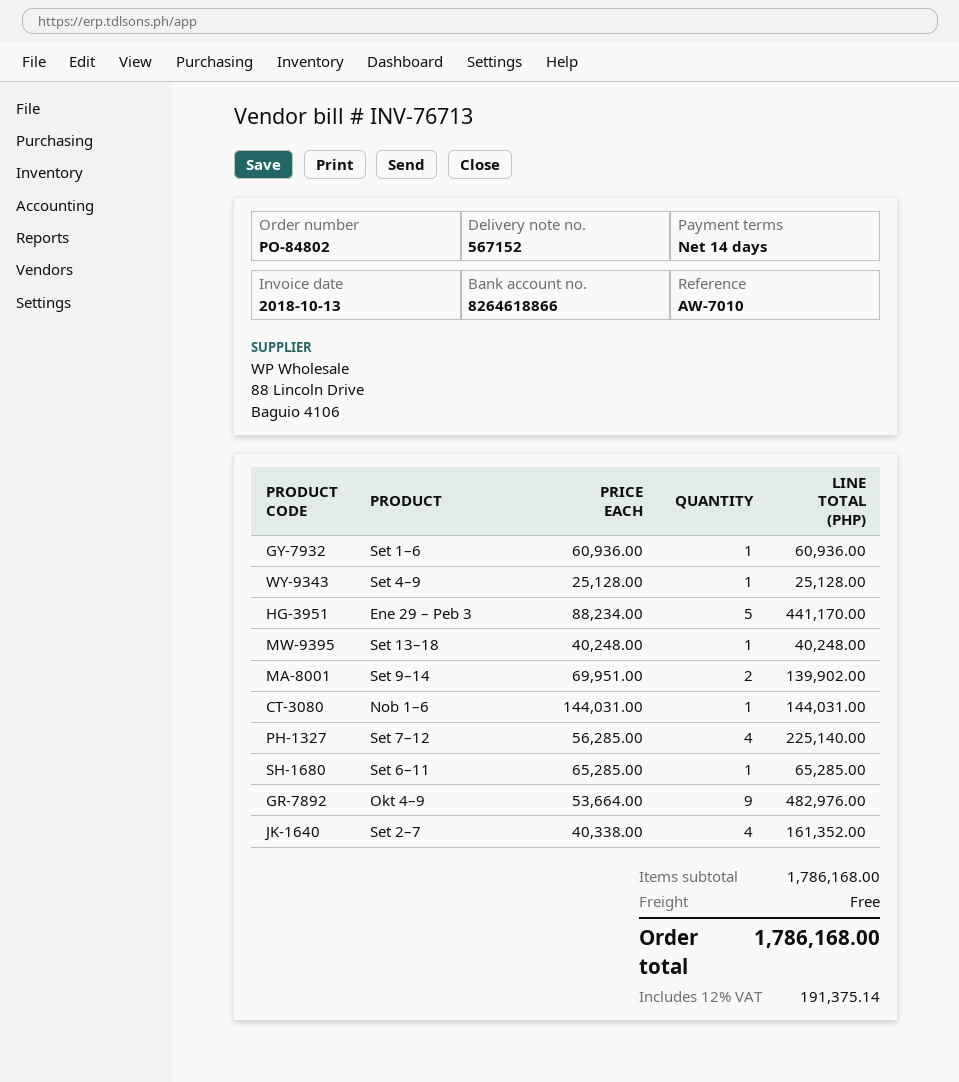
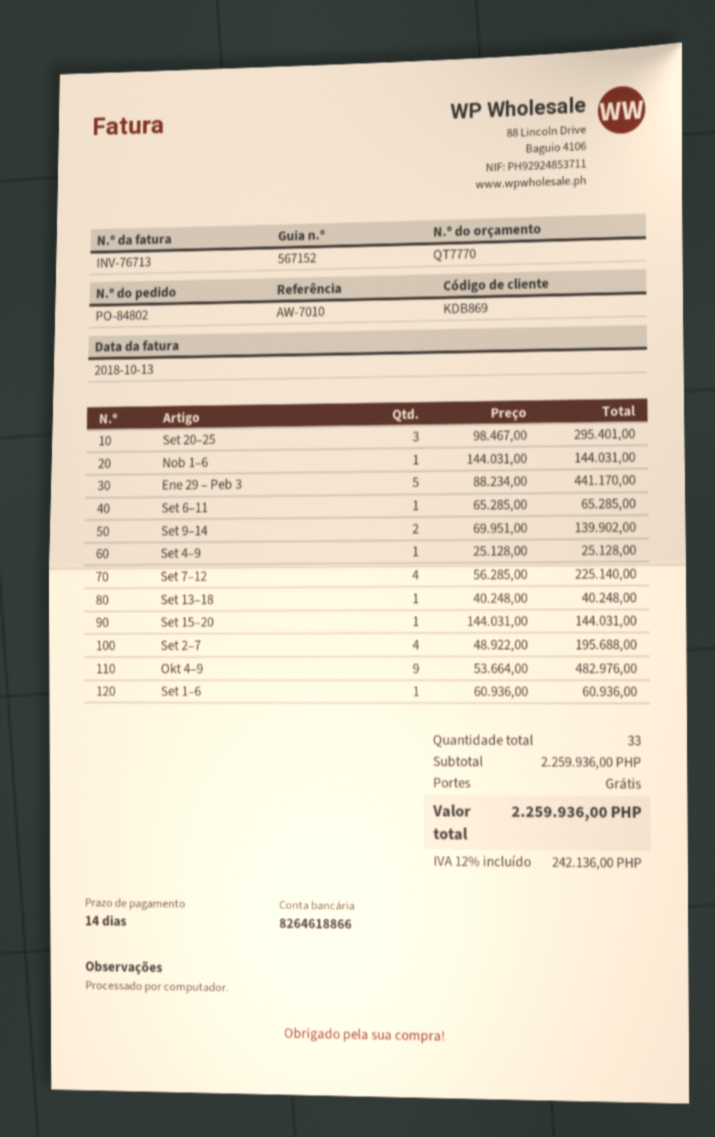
Set 2–7: 4 x 40338.00 = 161352.00 -> 4 x 48922.00 = 195688.00
Set 20–25: none -> 3 x 98467.00 = 295401.00
Set 15–20: none -> 1 x 144031.00 = 144031.00
subtotal: 1786168.00 -> 2259936.00
tax: 12% = 191375.14 -> 12% = 242136.00
total: 1786168.00 -> 2259936.00

